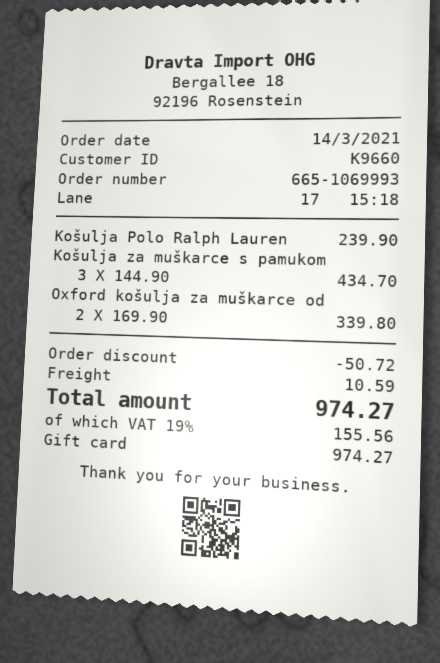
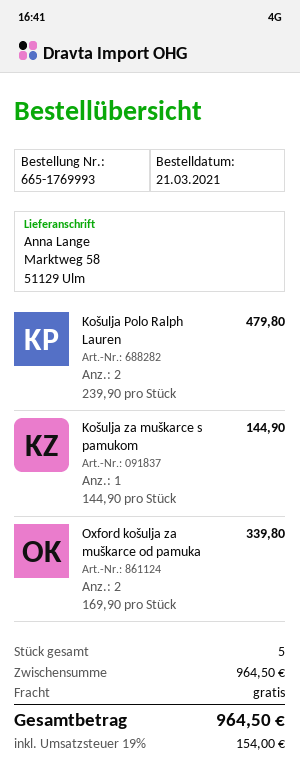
order number: 665-1069993 -> 665-1769993
order date: 2021-03-14 -> 2021-03-21
Košulja Polo Ralph Lauren: 1 x 239.90 = 239.90 -> 2 x 239.90 = 479.80
Košulja za muškarce s pamukom: 3 x 144.90 = 434.70 -> 1 x 144.90 = 144.90
discount: 50.72 -> none
shipping: 10.59 -> 0.00
tax: 19% = 155.56 -> 19% = 154.00
total: 974.27 -> 964.50

